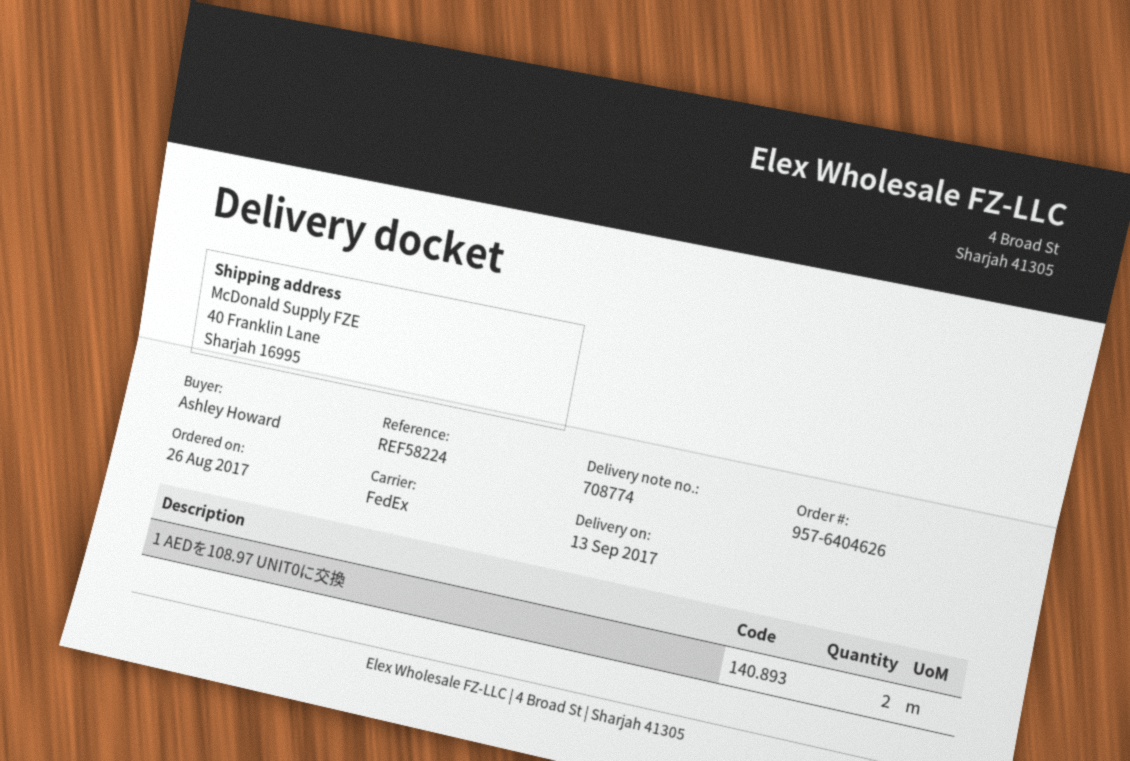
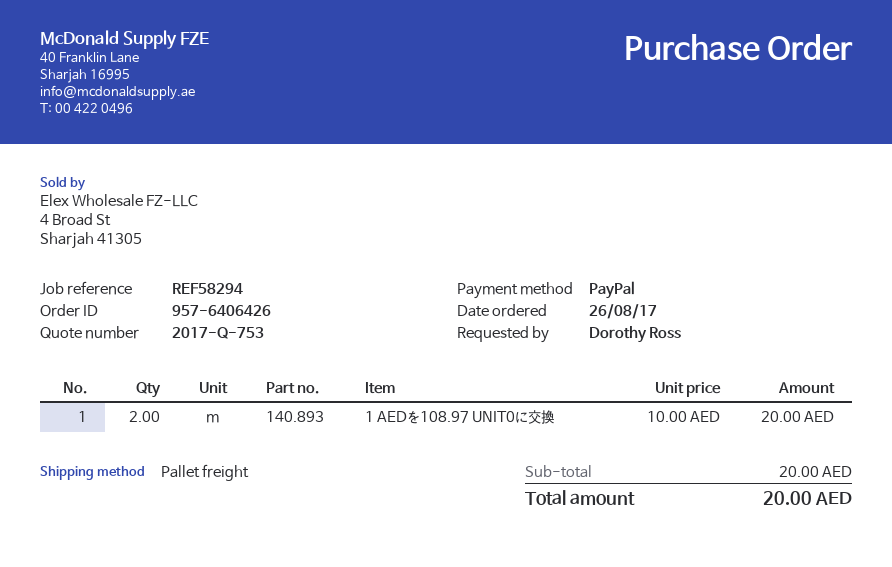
order number: 957-6404626 -> 957-6406426
reference: REF58224 -> REF58294
ordered by: Ashley Howard -> Dorothy Ross
shipping method: FedEx -> pallet freight

